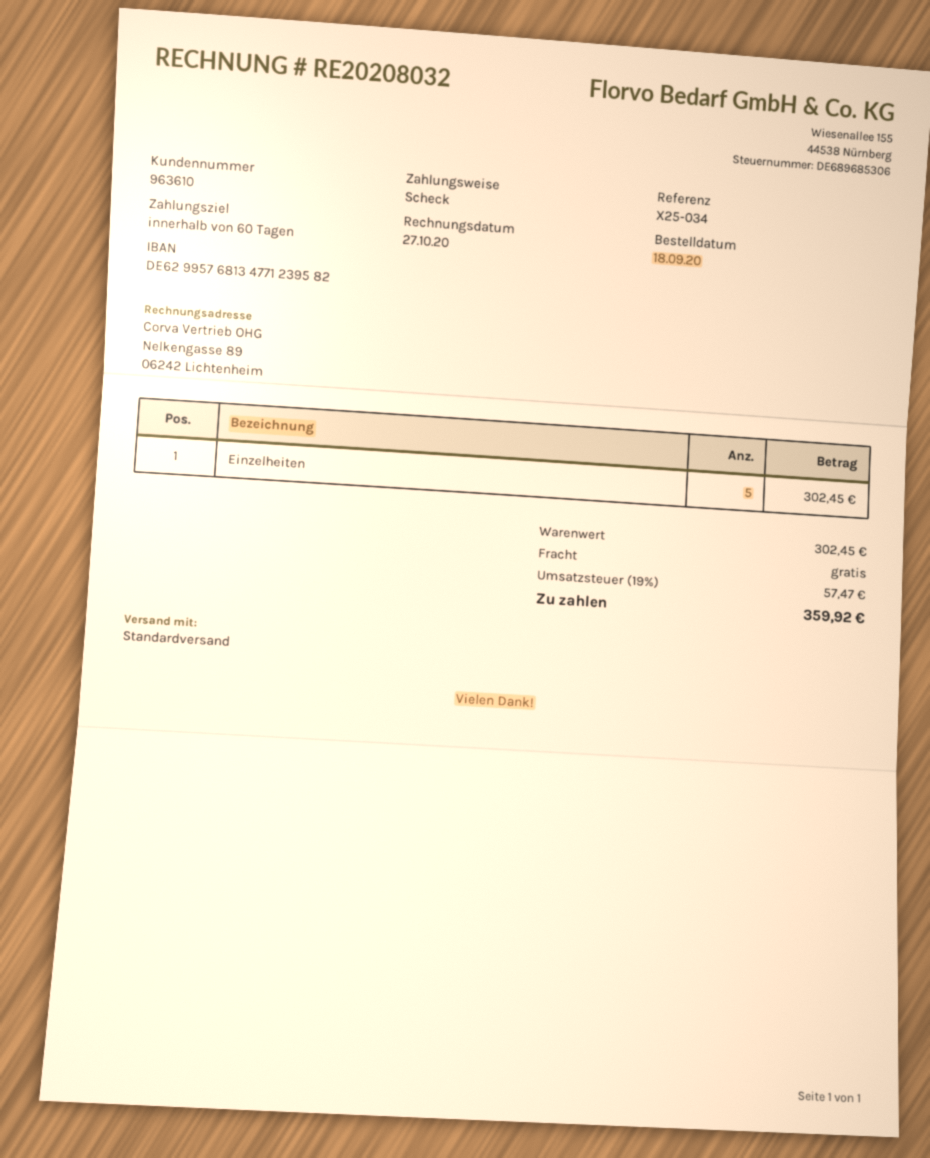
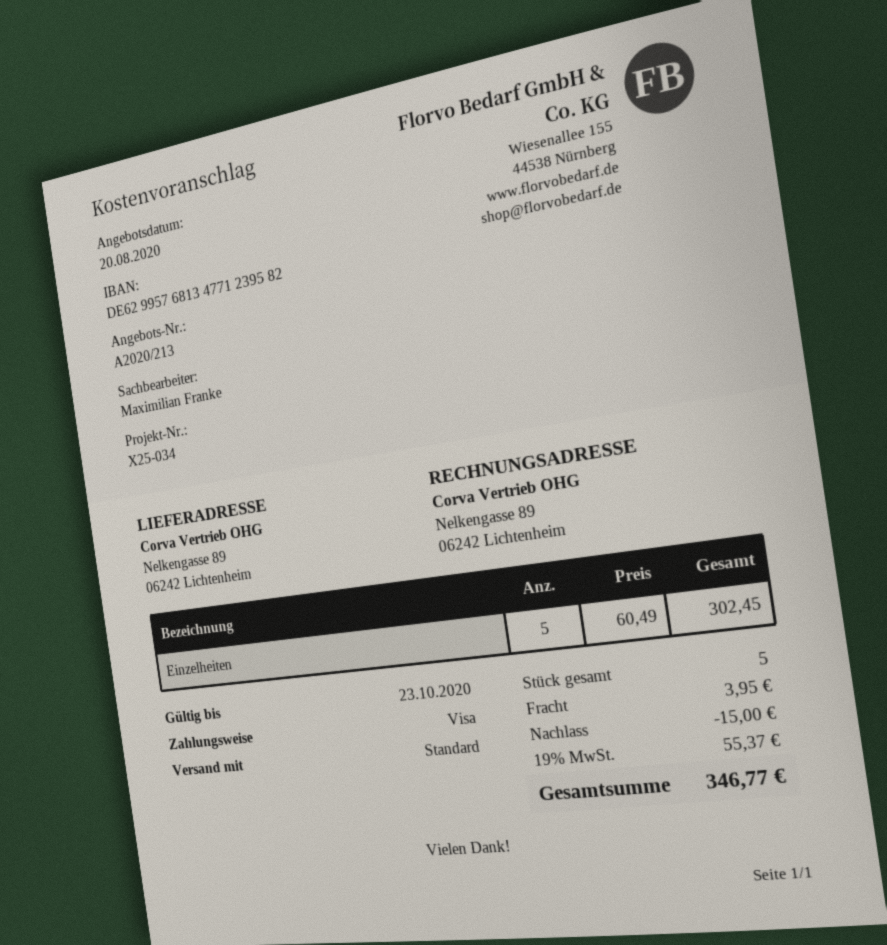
payment method: cheque -> Visa
discount: none -> 15.00
shipping: 0.00 -> 3.95
tax: 19% = 57.47 -> 19% = 55.37
total: 359.92 -> 346.77

